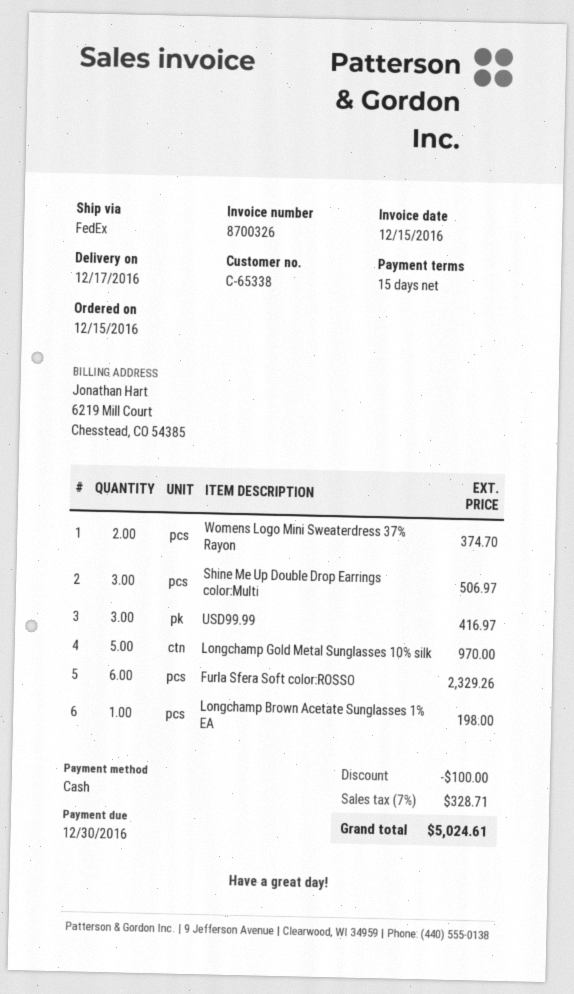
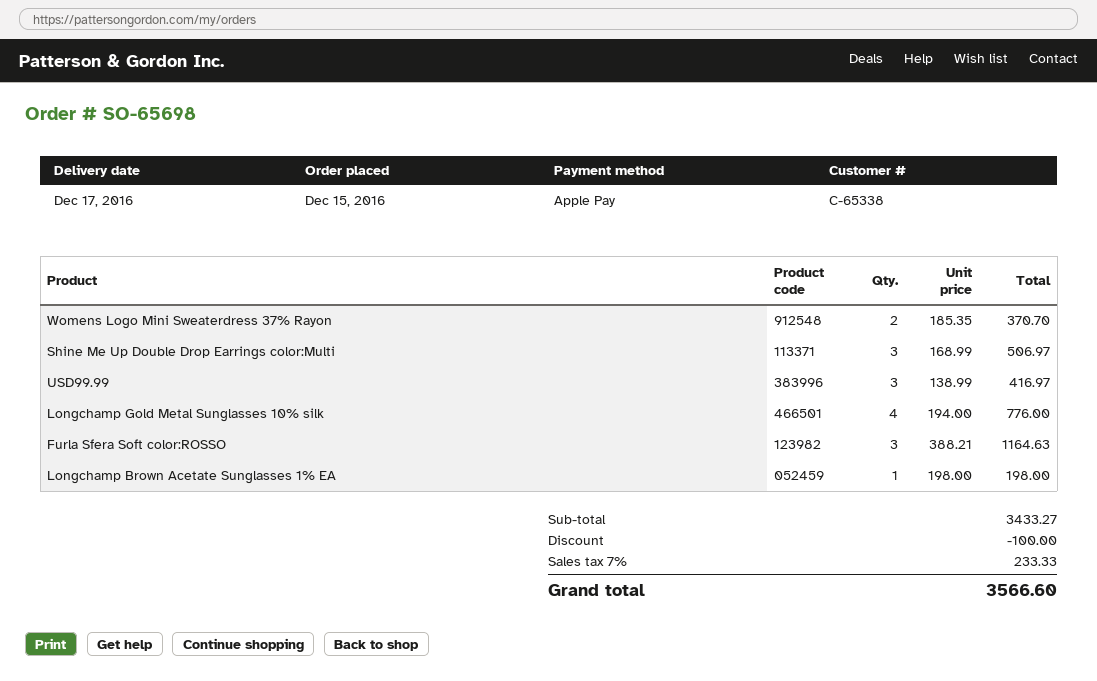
payment method: cash -> Apple Pay
Womens Logo Mini Sweaterdress 37% Rayon: 2 for 374.70 -> 2 for 370.70
Longchamp Gold Metal Sunglasses 10% silk: 5 for 970.00 -> 4 for 776.00
Furla Sfera Soft color:ROSSO: 6 for 2329.26 -> 3 for 1164.63
tax: 7% = 328.71 -> 7% = 233.33
total: 5024.61 -> 3566.60

